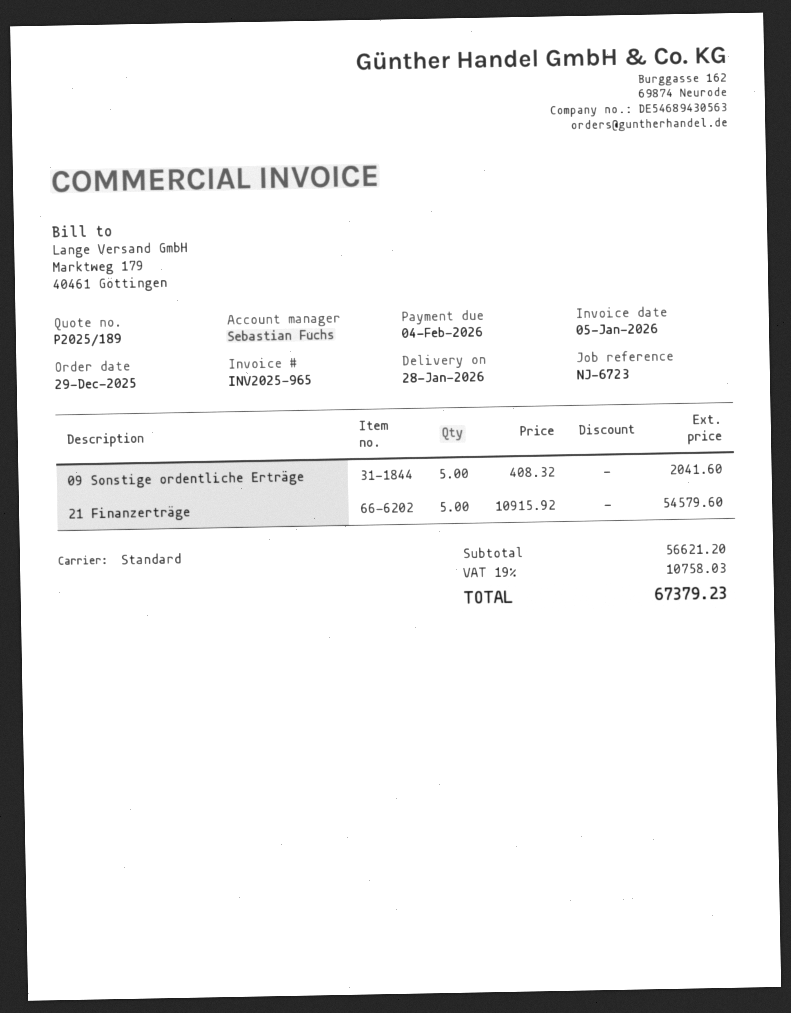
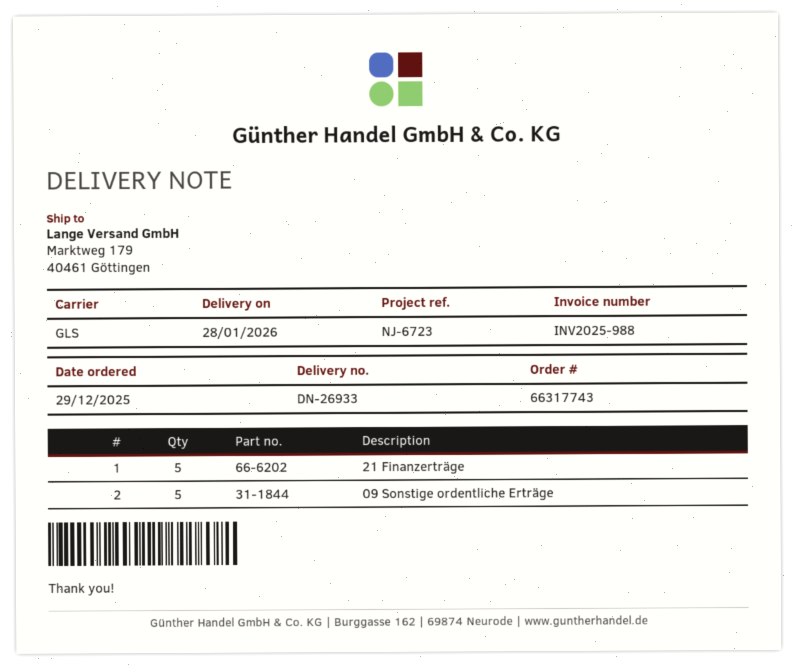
invoice number: INV2025-965 -> INV2025-988
shipping method: standard -> GLS

